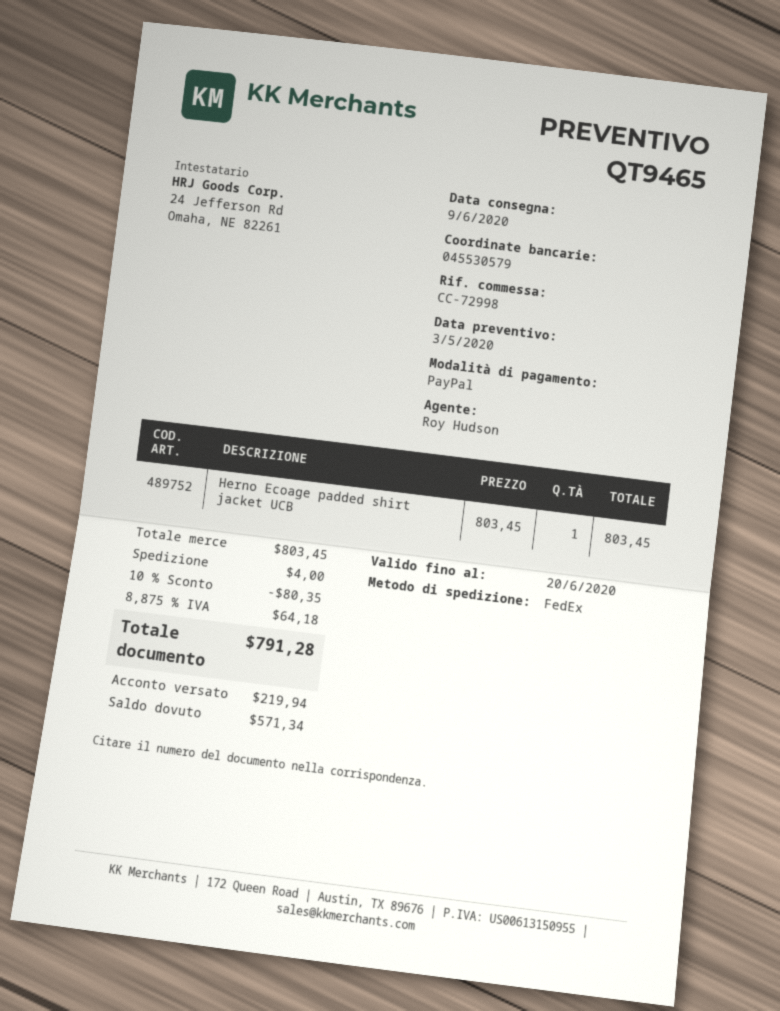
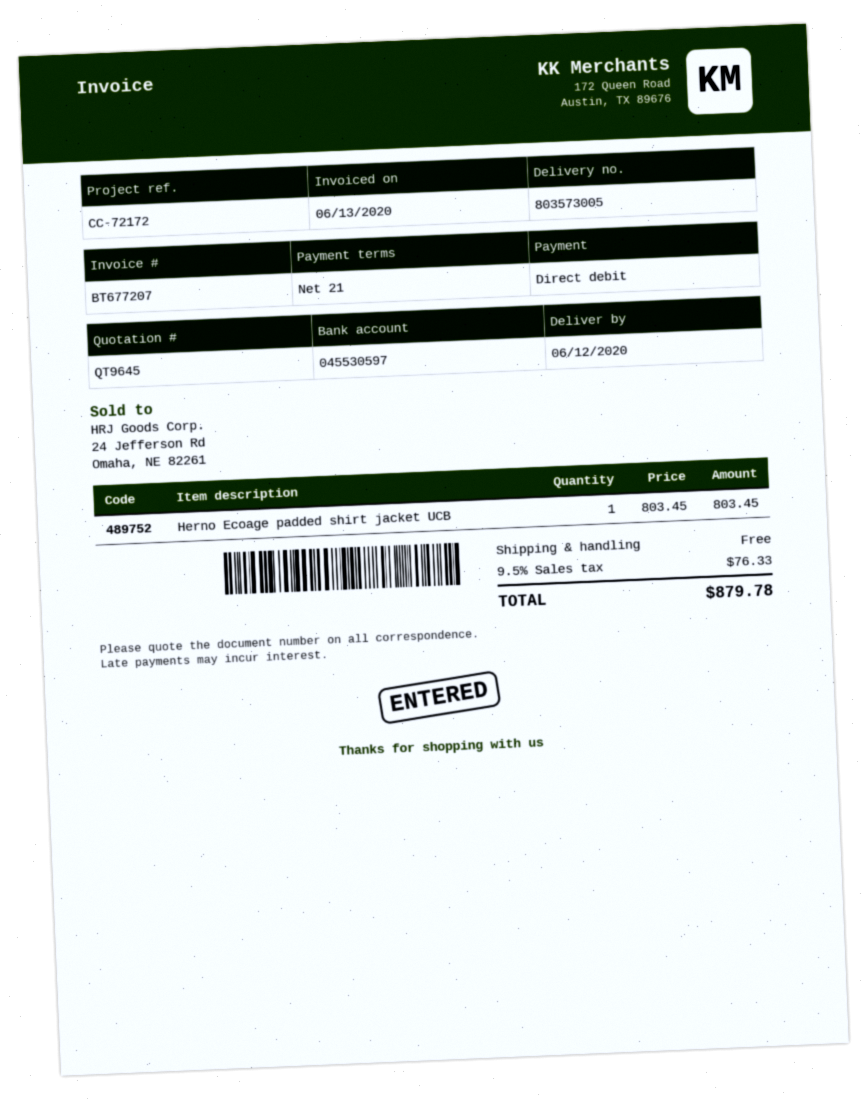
quote number: QT9465 -> QT9645
delivery date: 2020-06-09 -> 2020-06-12
reference: CC-72998 -> CC-72172
payment method: PayPal -> direct debit
bank account: 045530579 -> 045530597
discount: 10% = 80.35 -> none
shipping: 4.00 -> 0.00
tax: 8.875% = 64.18 -> 9.5% = 76.33
total: 791.28 -> 879.78

